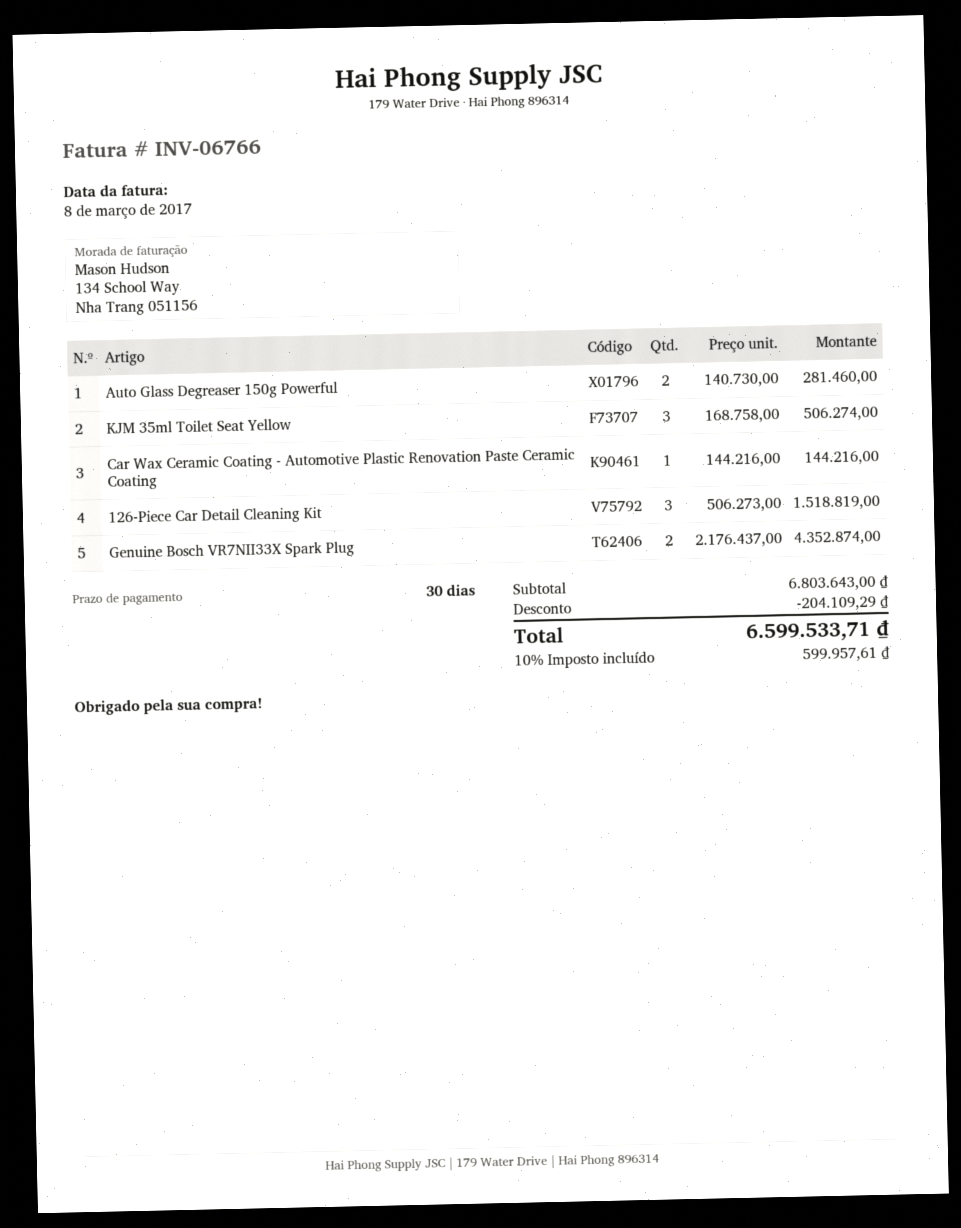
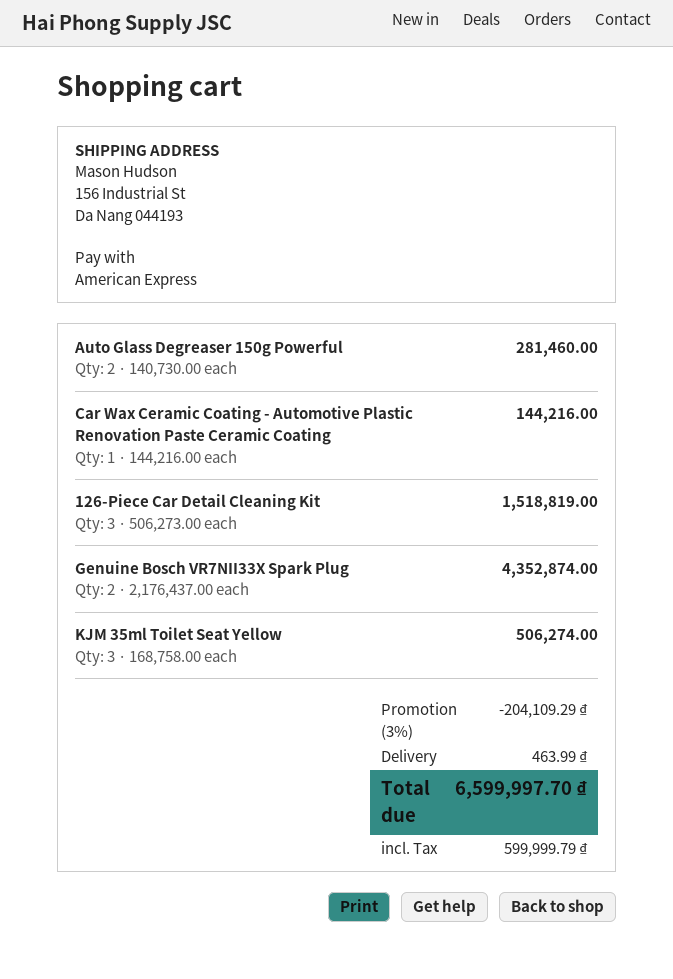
shipping: none -> 463.99
tax: 599957.61 -> 599999.79
total: 6599533.71 -> 6599997.70

